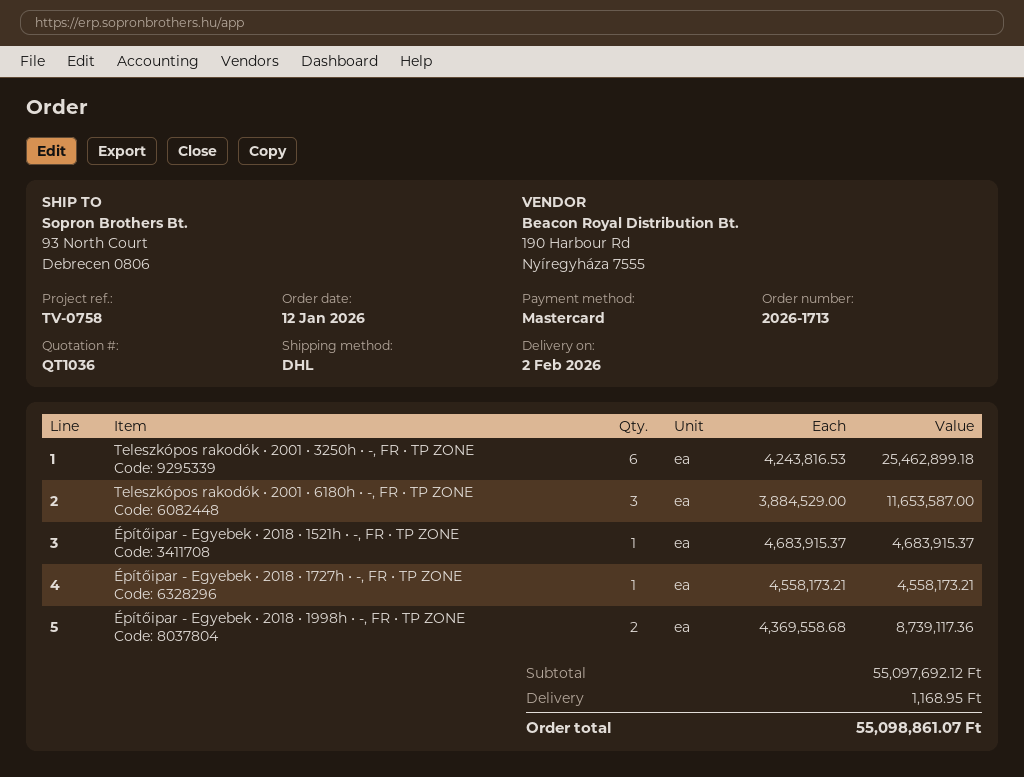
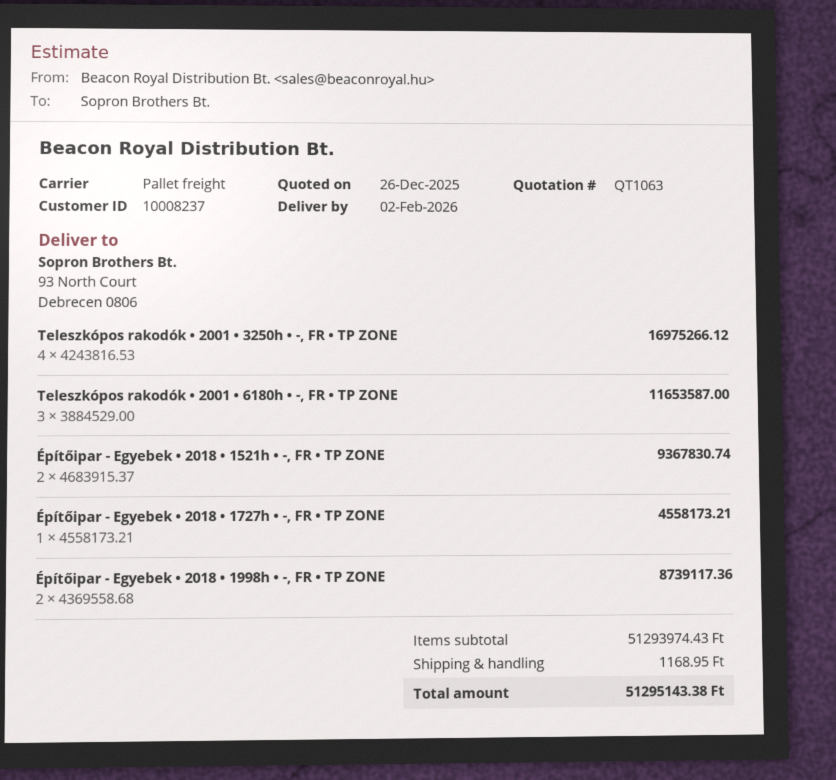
quote number: QT1036 -> QT1063
shipping method: DHL -> pallet freight
Teleszkópos rakodók • 2001 • 3250h • -, FR • TP ZONE: 6 x 4243816.53 = 25462899.18 -> 4 x 4243816.53 = 16975266.12
Építőipar - Egyebek • 2018 • 1521h • -, FR • TP ZONE: 1 x 4683915.37 = 4683915.37 -> 2 x 4683915.37 = 9367830.74
subtotal: 55097692.12 -> 51293974.43
total: 55098861.07 -> 51295143.38

